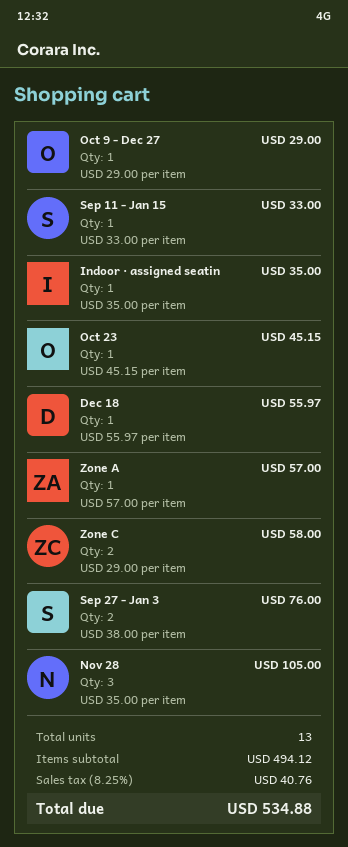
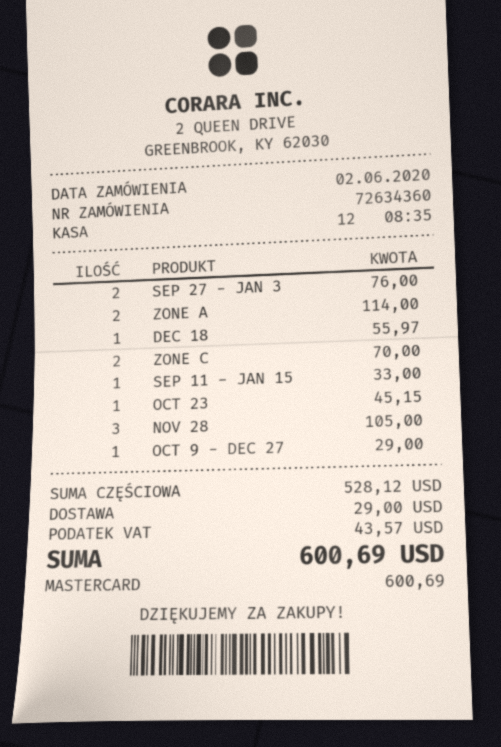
Indoor · assigned seatin: 1 for 35.00 -> none
Zone A: 1 for 57.00 -> 2 for 114.00
Zone C: 2 for 58.00 -> 2 for 70.00
subtotal: 494.12 -> 528.12
shipping: none -> 29.00
tax: 40.76 -> 43.57
total: 534.88 -> 600.69

